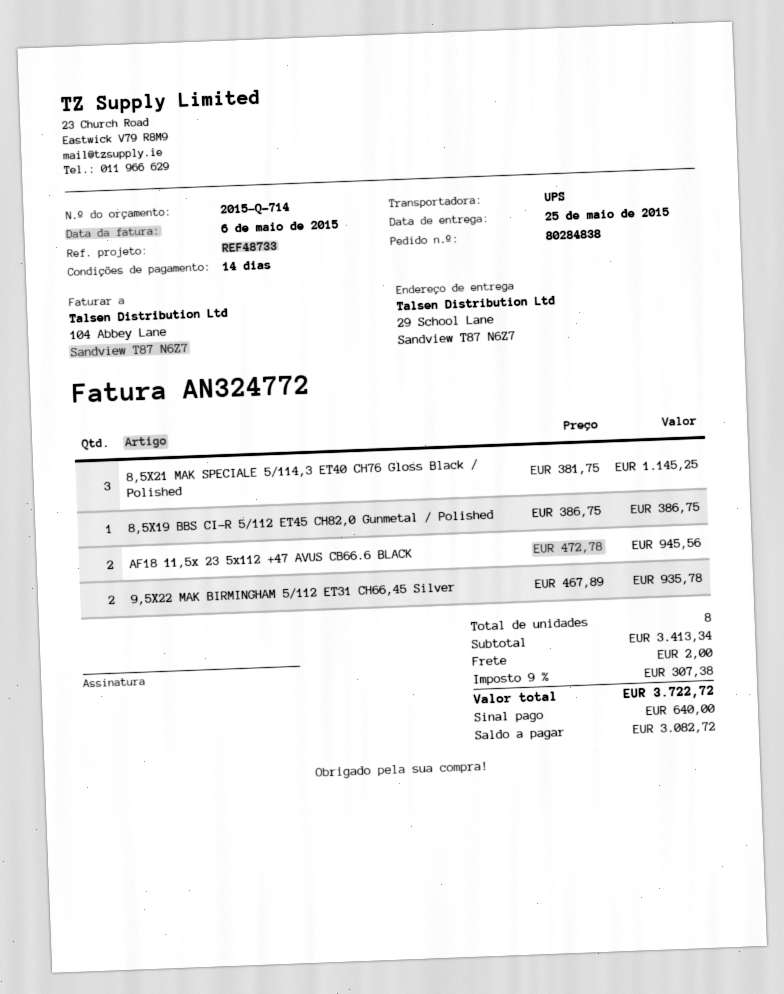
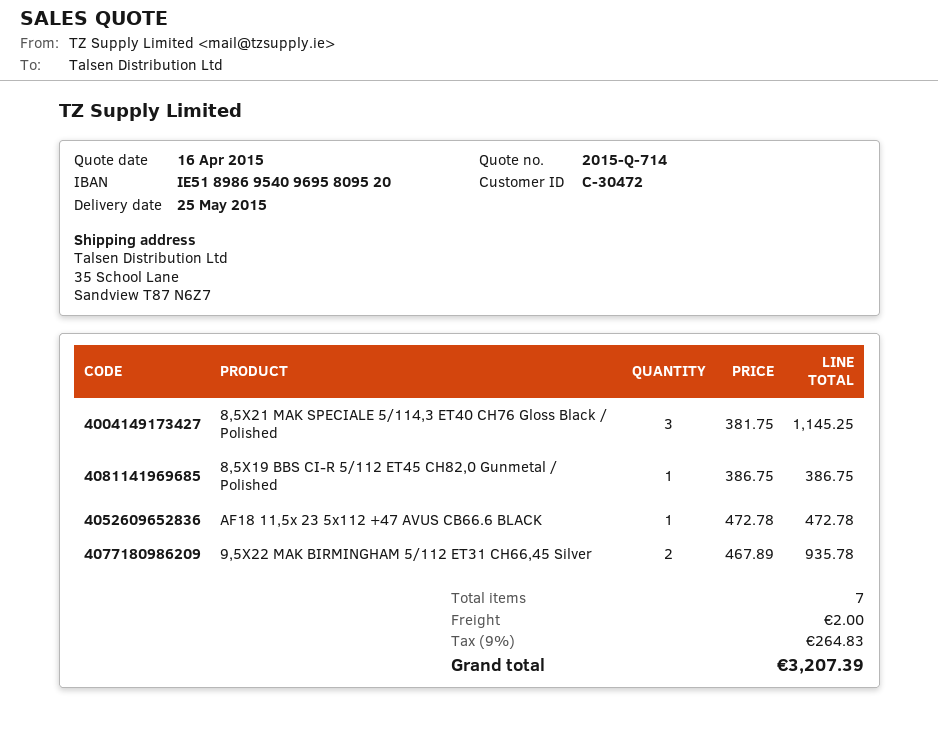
ship to: 29 School Lane, Sandview T87 N6Z7 -> 35 School Lane, Sandview T87 N6Z7
AF18 11,5x 23 5x112 +47 AVUS CB66.6 BLACK: 2 x 472.78 = 945.56 -> 1 x 472.78 = 472.78
total quantity: 8 -> 7
tax: 9% = 307.38 -> 9% = 264.83
total: 3722.72 -> 3207.39

